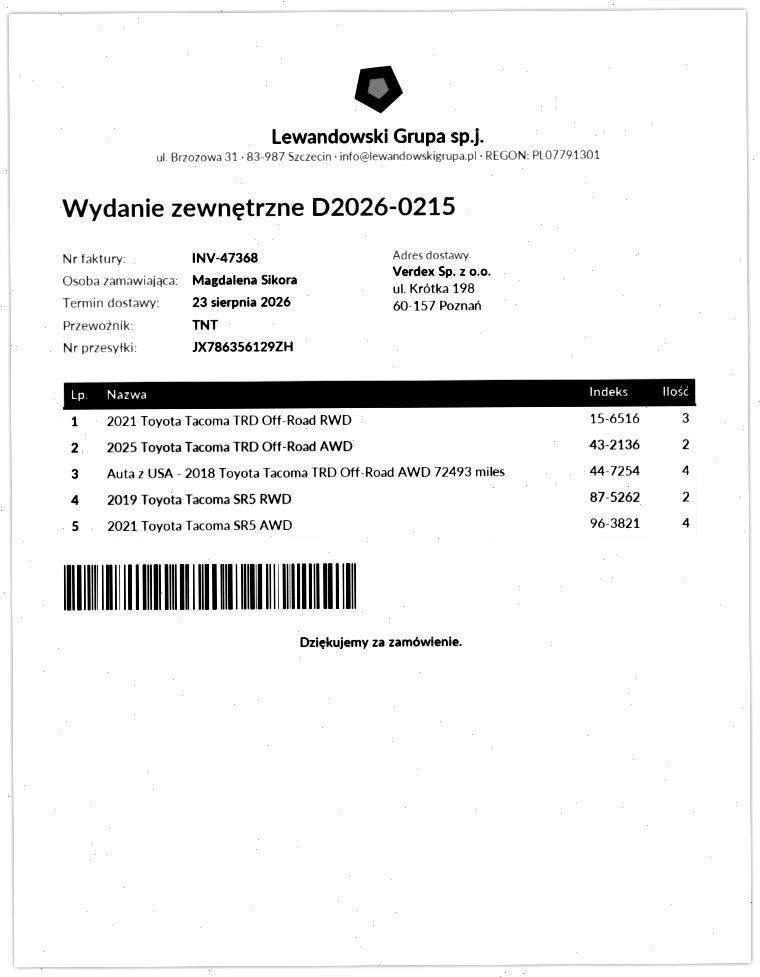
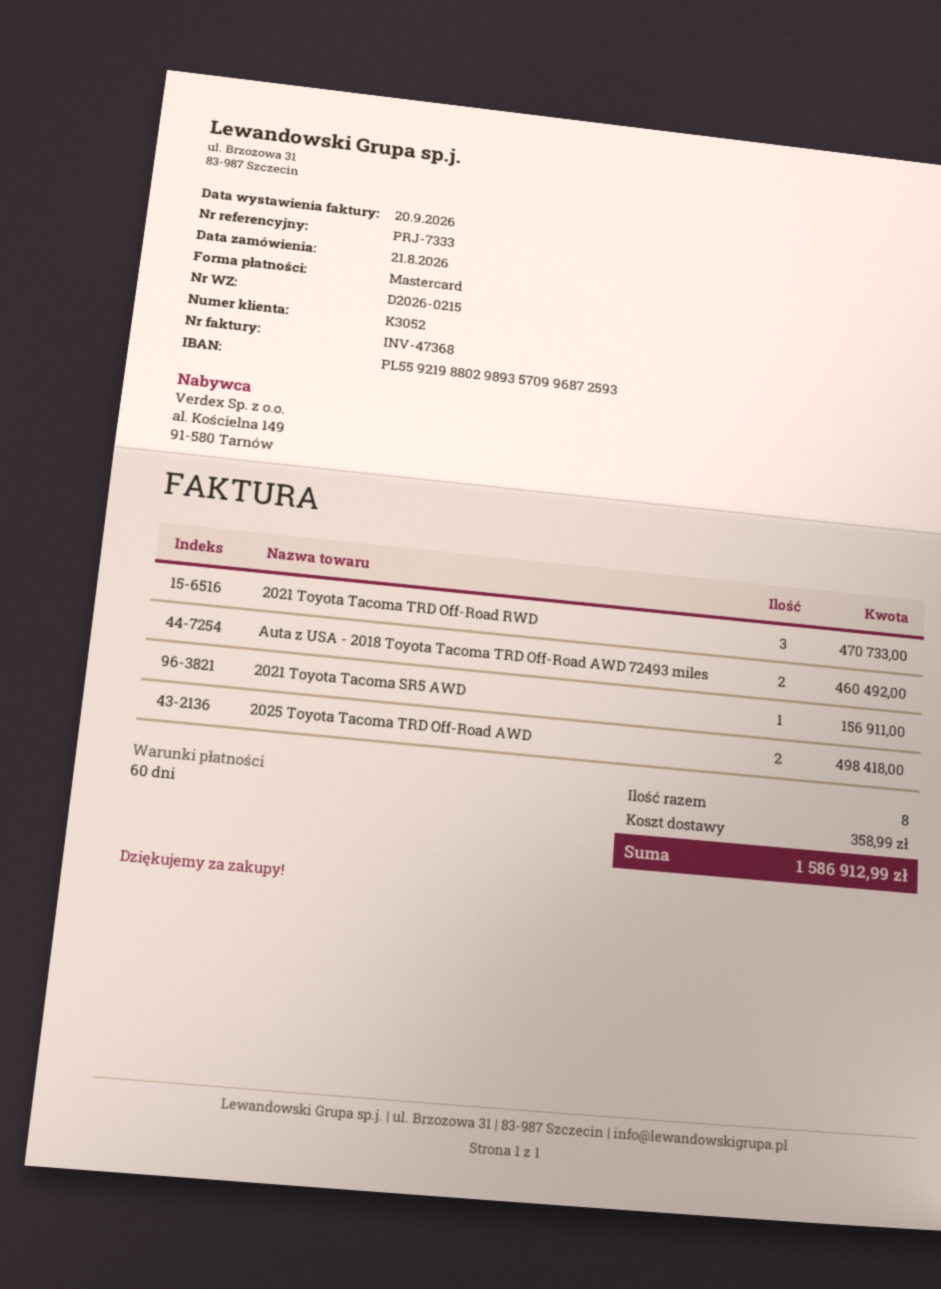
Auta z USA - 2018 Toyota Tacoma TRD Off-Road AWD 72493 miles: 4 -> 2
2019 Toyota Tacoma SR5 RWD: 2 -> none
2021 Toyota Tacoma SR5 AWD: 4 -> 1

